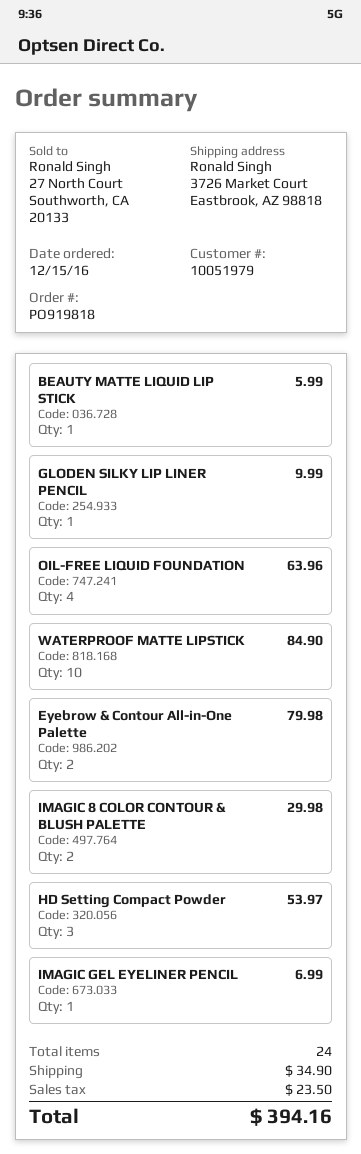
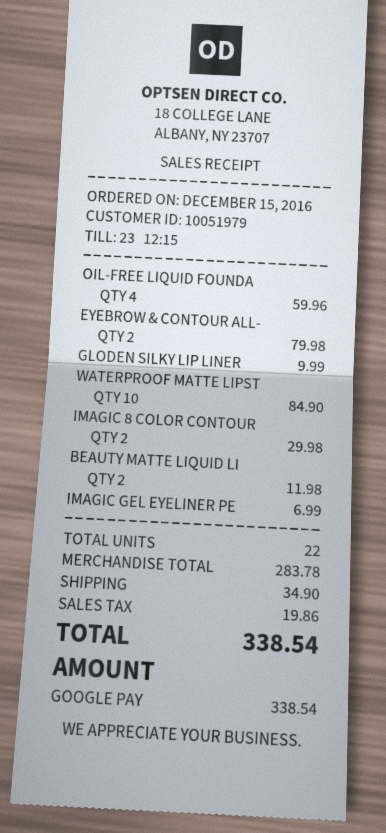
BEAUTY MATTE LIQUID LIP STICK: 1 for 5.99 -> 2 for 11.98
OIL-FREE LIQUID FOUNDATION: 4 for 63.96 -> 4 for 59.96
HD Setting Compact Powder: 3 for 53.97 -> none
total quantity: 24 -> 22
tax: 23.50 -> 19.86
total: 394.16 -> 338.54

